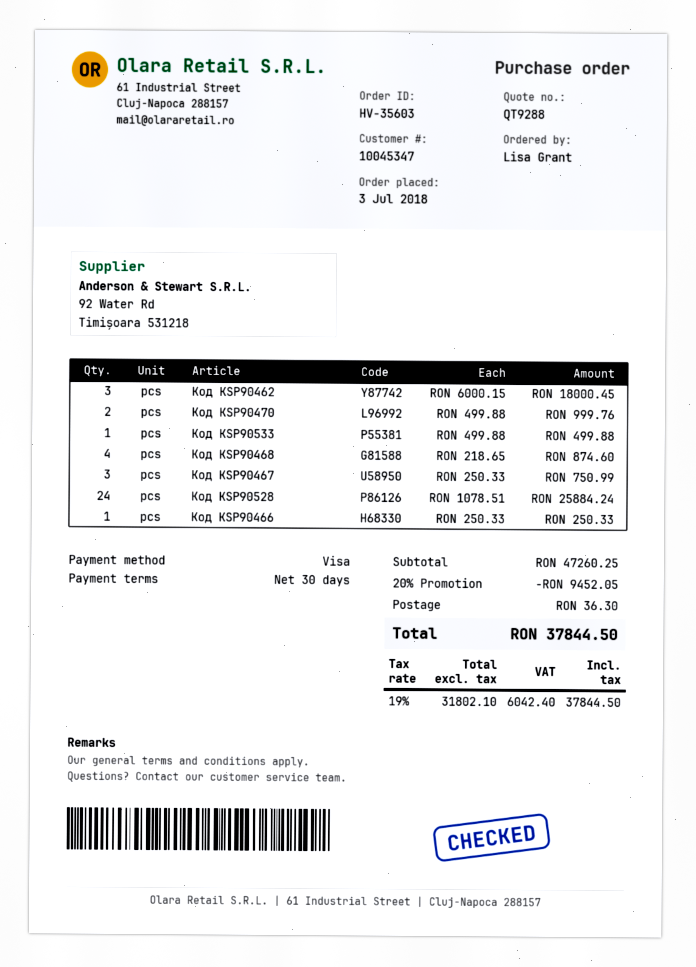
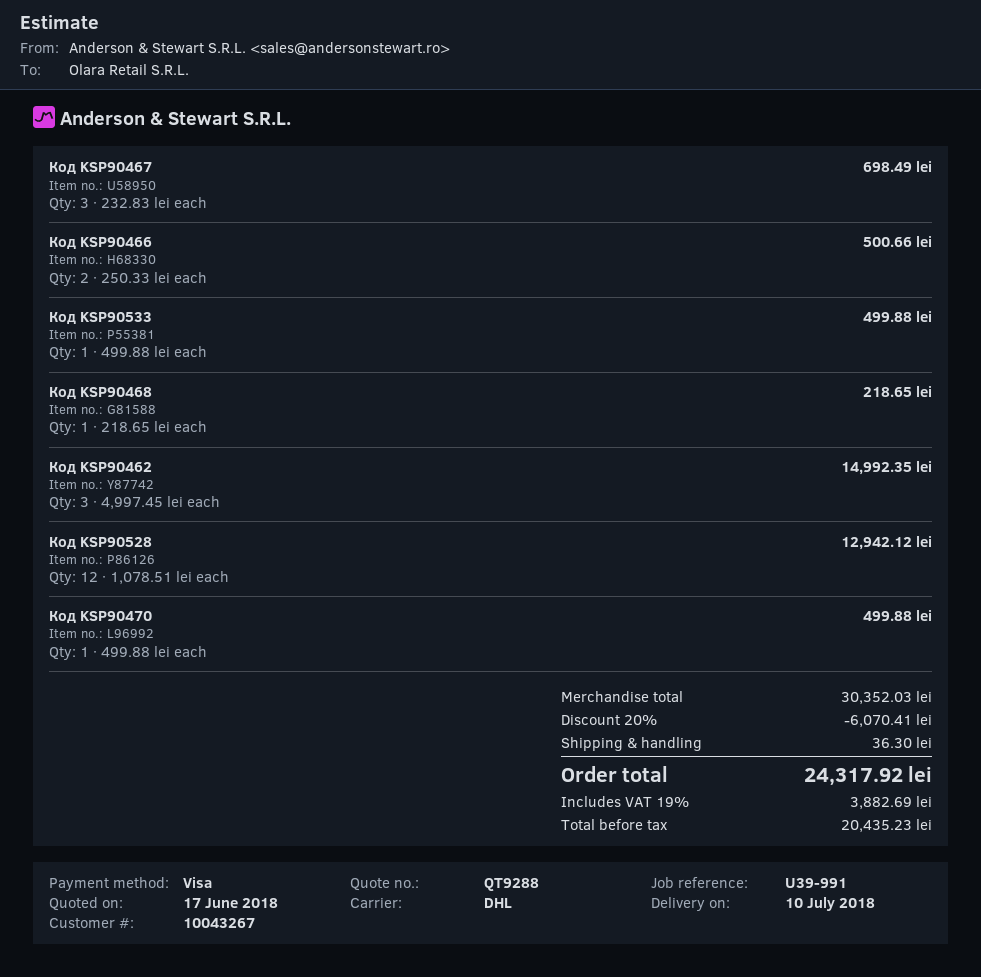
customer number: 10045347 -> 10043267
Код KSP90462: 3 x 6000.15 = 18000.45 -> 3 x 4997.45 = 14992.35
Код KSP90470: 2 x 499.88 = 999.76 -> 1 x 499.88 = 499.88
Код KSP90468: 4 x 218.65 = 874.60 -> 1 x 218.65 = 218.65
Код KSP90467: 3 x 250.33 = 750.99 -> 3 x 232.83 = 698.49
Код KSP90528: 24 x 1078.51 = 25884.24 -> 12 x 1078.51 = 12942.12
Код KSP90466: 1 x 250.33 = 250.33 -> 2 x 250.33 = 500.66
subtotal: 47260.25 -> 30352.03
discount: 20% = 9452.05 -> 20% = 6070.41
net: 31802.10 -> 20435.23
tax: 19% = 6042.40 -> 19% = 3882.69
total: 37844.50 -> 24317.92

